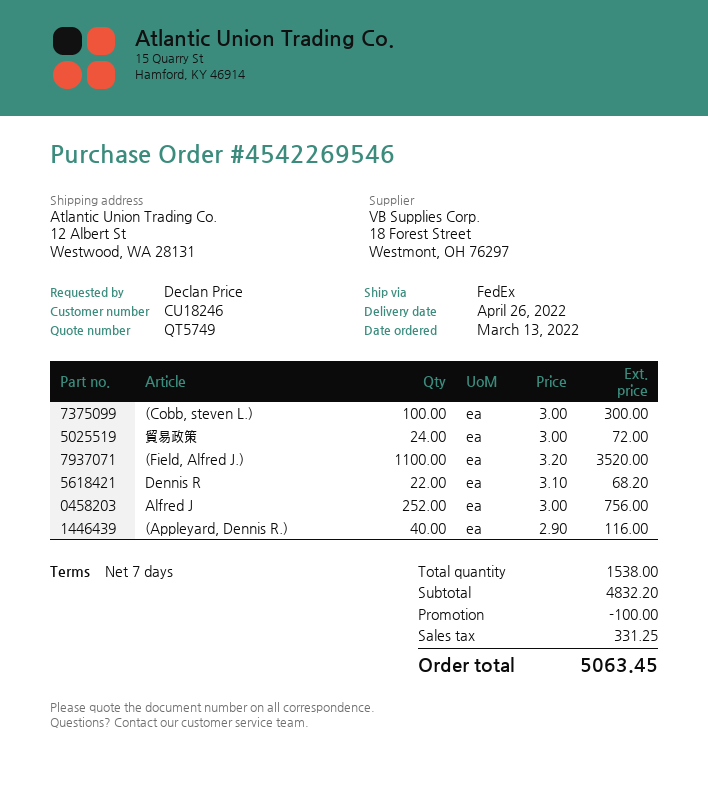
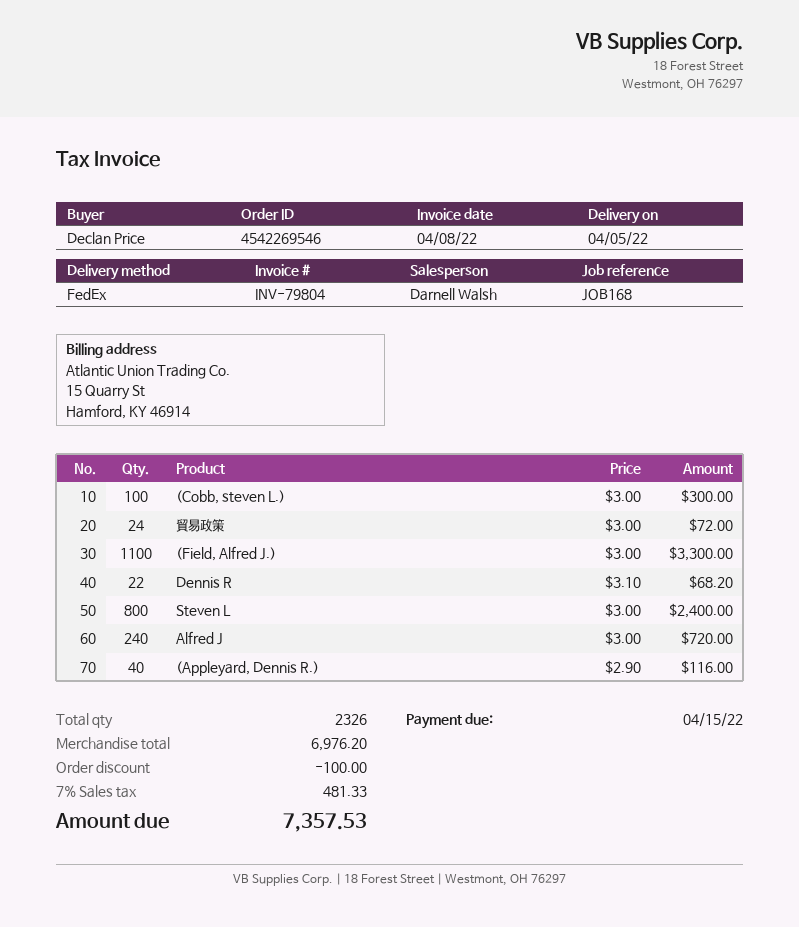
delivery date: 2022-04-26 -> 2022-04-05
(Field, Alfred J.): 1100 x 3.20 = 3520.00 -> 1100 x 3.00 = 3300.00
Alfred J: 252 x 3.00 = 756.00 -> 240 x 3.00 = 720.00
Steven L: none -> 800 x 3.00 = 2400.00
total quantity: 1538 -> 2326
subtotal: 4832.20 -> 6976.20
tax: 331.25 -> 481.33
total: 5063.45 -> 7357.53

